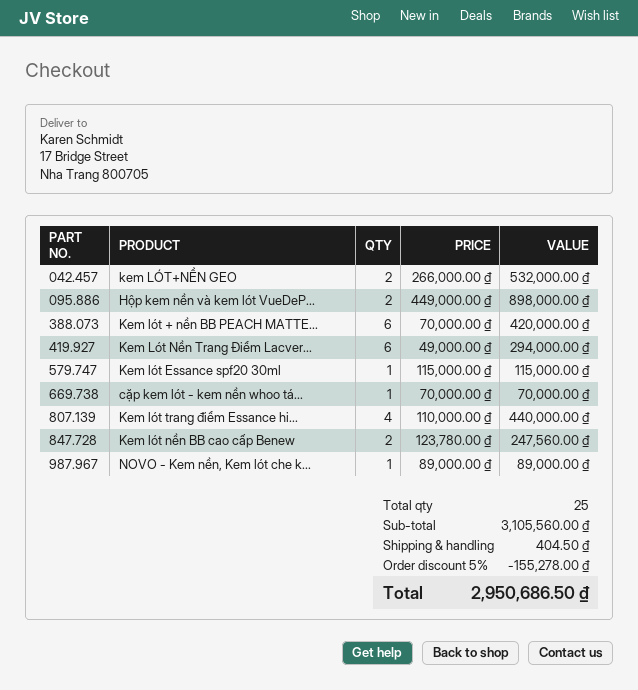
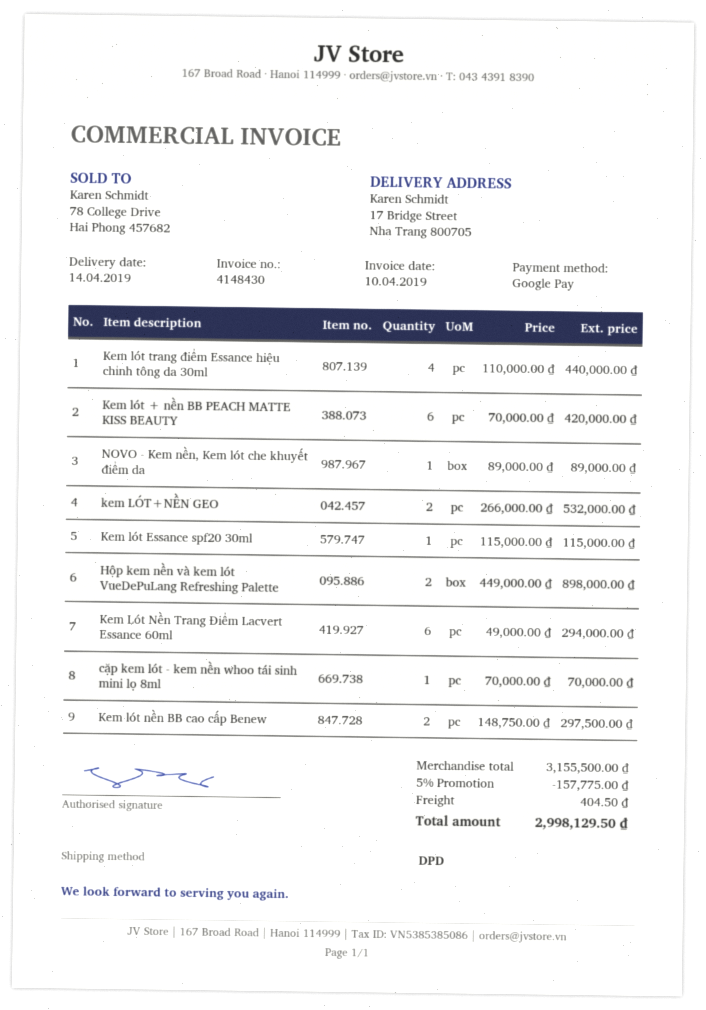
Kem lót nền BB cao cấp Benew: 2 x 123780.00 = 247560.00 -> 2 x 148750.00 = 297500.00
subtotal: 3105560.00 -> 3155500.00
discount: 5% = 155278.00 -> 5% = 157775.00
total: 2950686.50 -> 2998129.50

